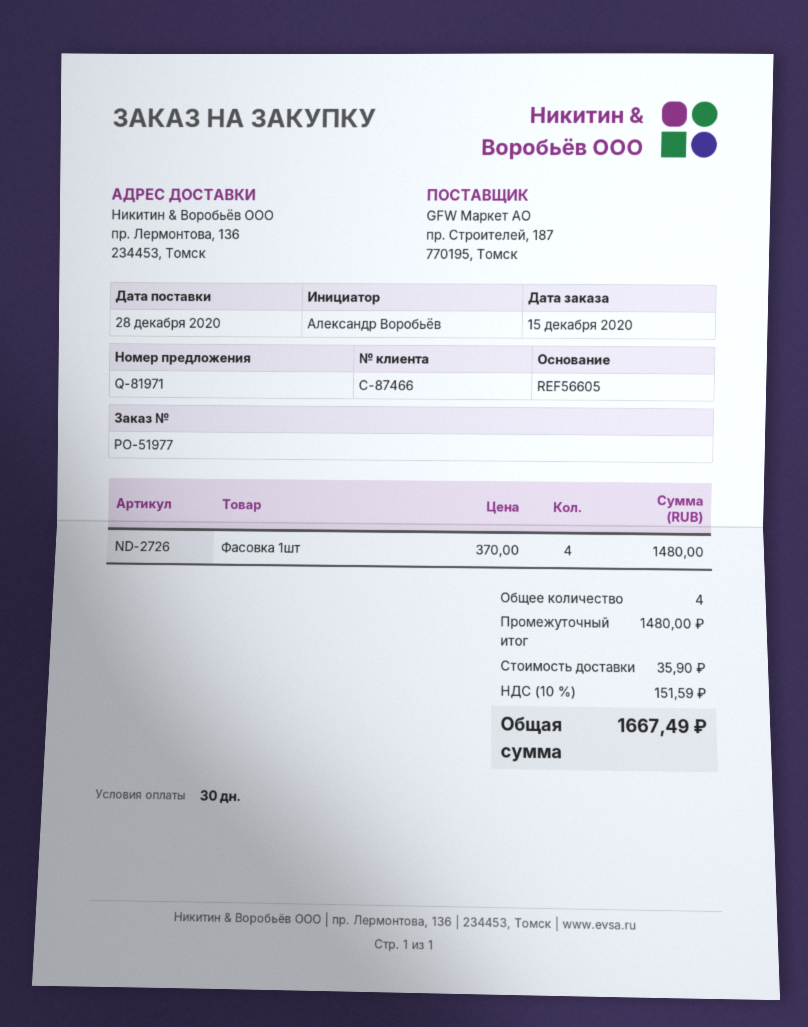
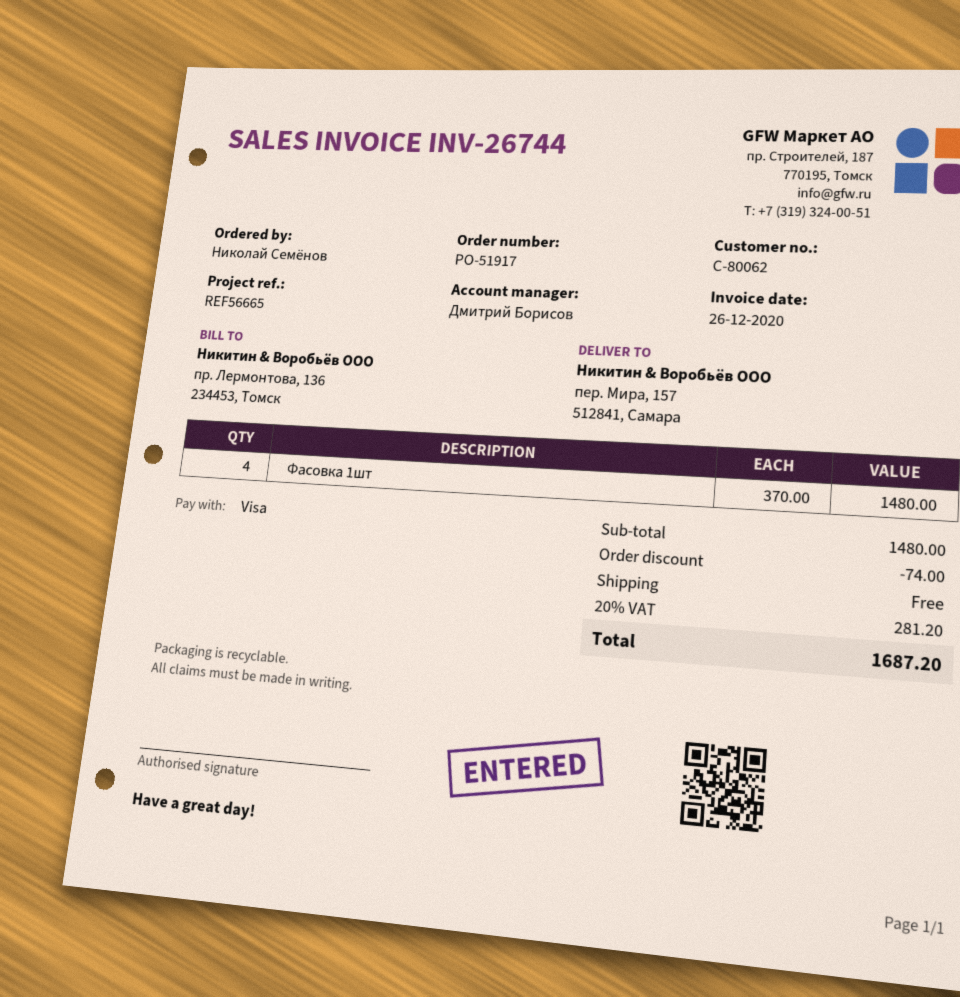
order number: PO-51977 -> PO-51917
customer number: C-87466 -> C-80062
reference: REF56605 -> REF56665
ordered by: Александр Воробьёв -> Николай Семёнов
ship to: пр. Лермонтова, 136, 234453, Томск -> пер. Мира, 157, 512841, Самара
discount: none -> 74.00
shipping: 35.90 -> 0.00
tax: 10% = 151.59 -> 20% = 281.20
total: 1667.49 -> 1687.20

